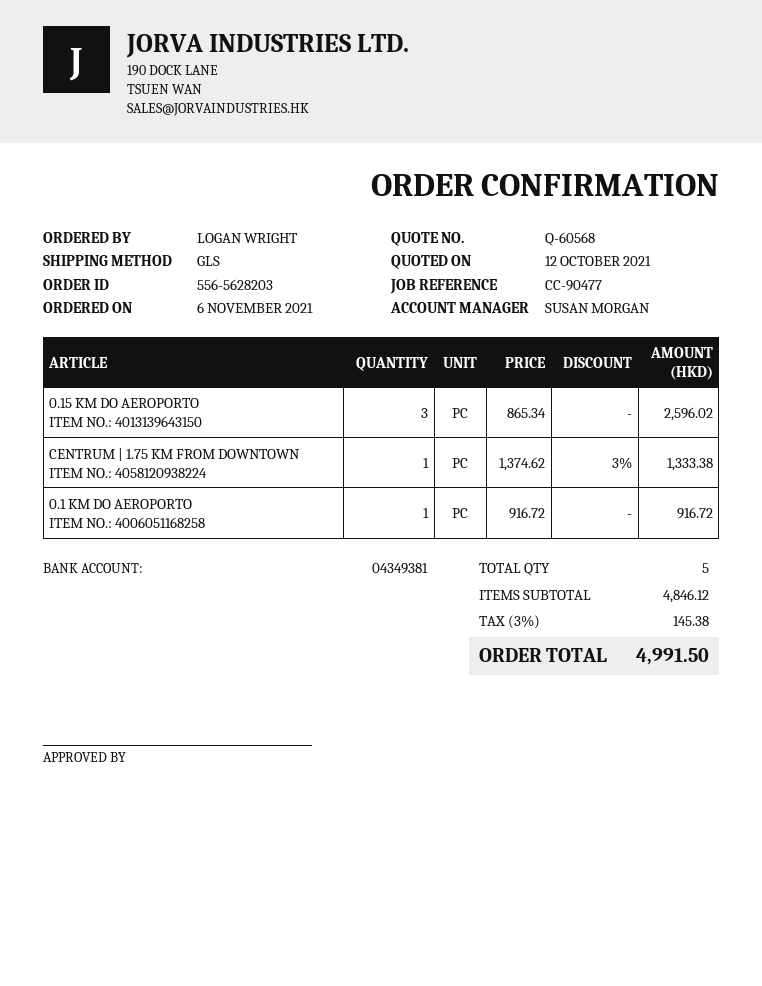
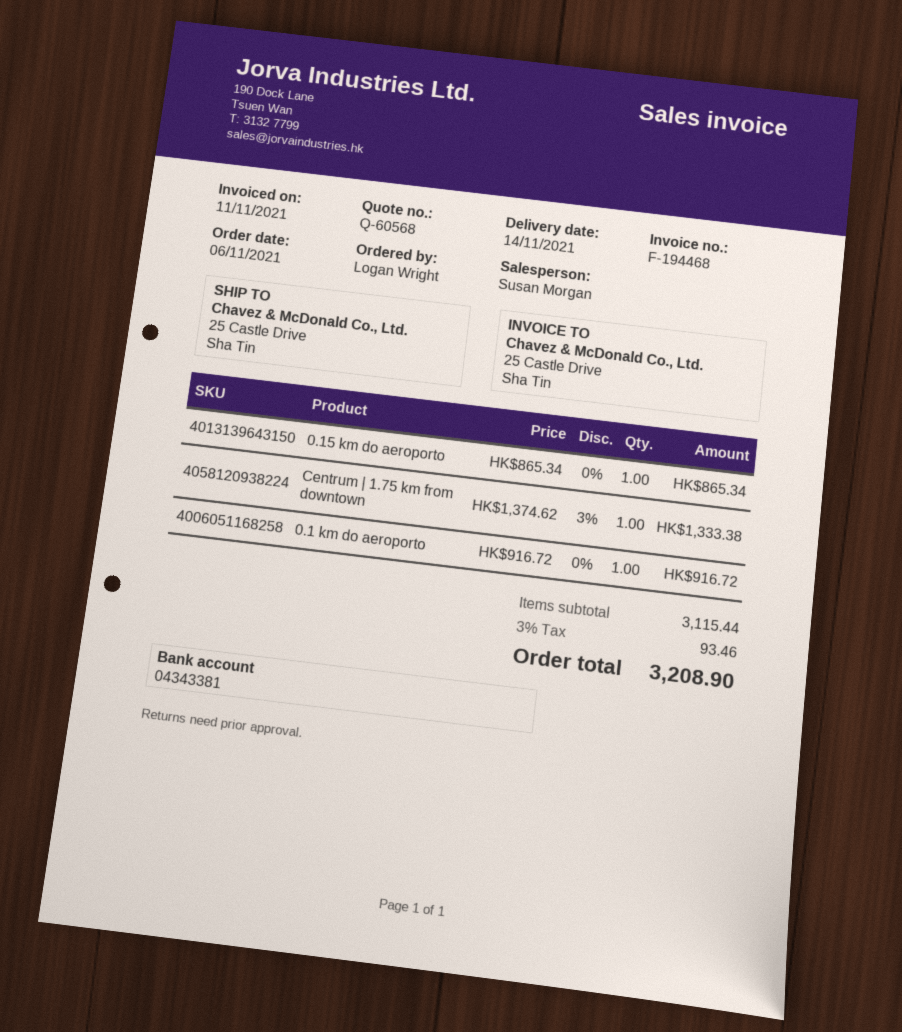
bank account: 04349381 -> 04343381
0.15 KM DO AEROPORTO: 3 x 865.34 = 2596.02 -> 1 x 865.34 = 865.34
subtotal: 4846.12 -> 3115.44
tax: 3% = 145.38 -> 3% = 93.46
total: 4991.50 -> 3208.90

